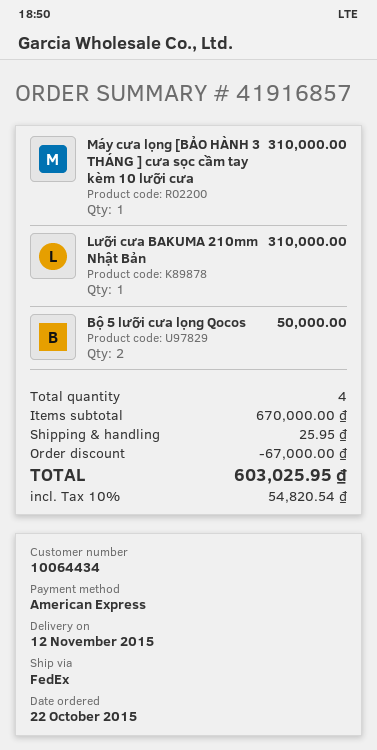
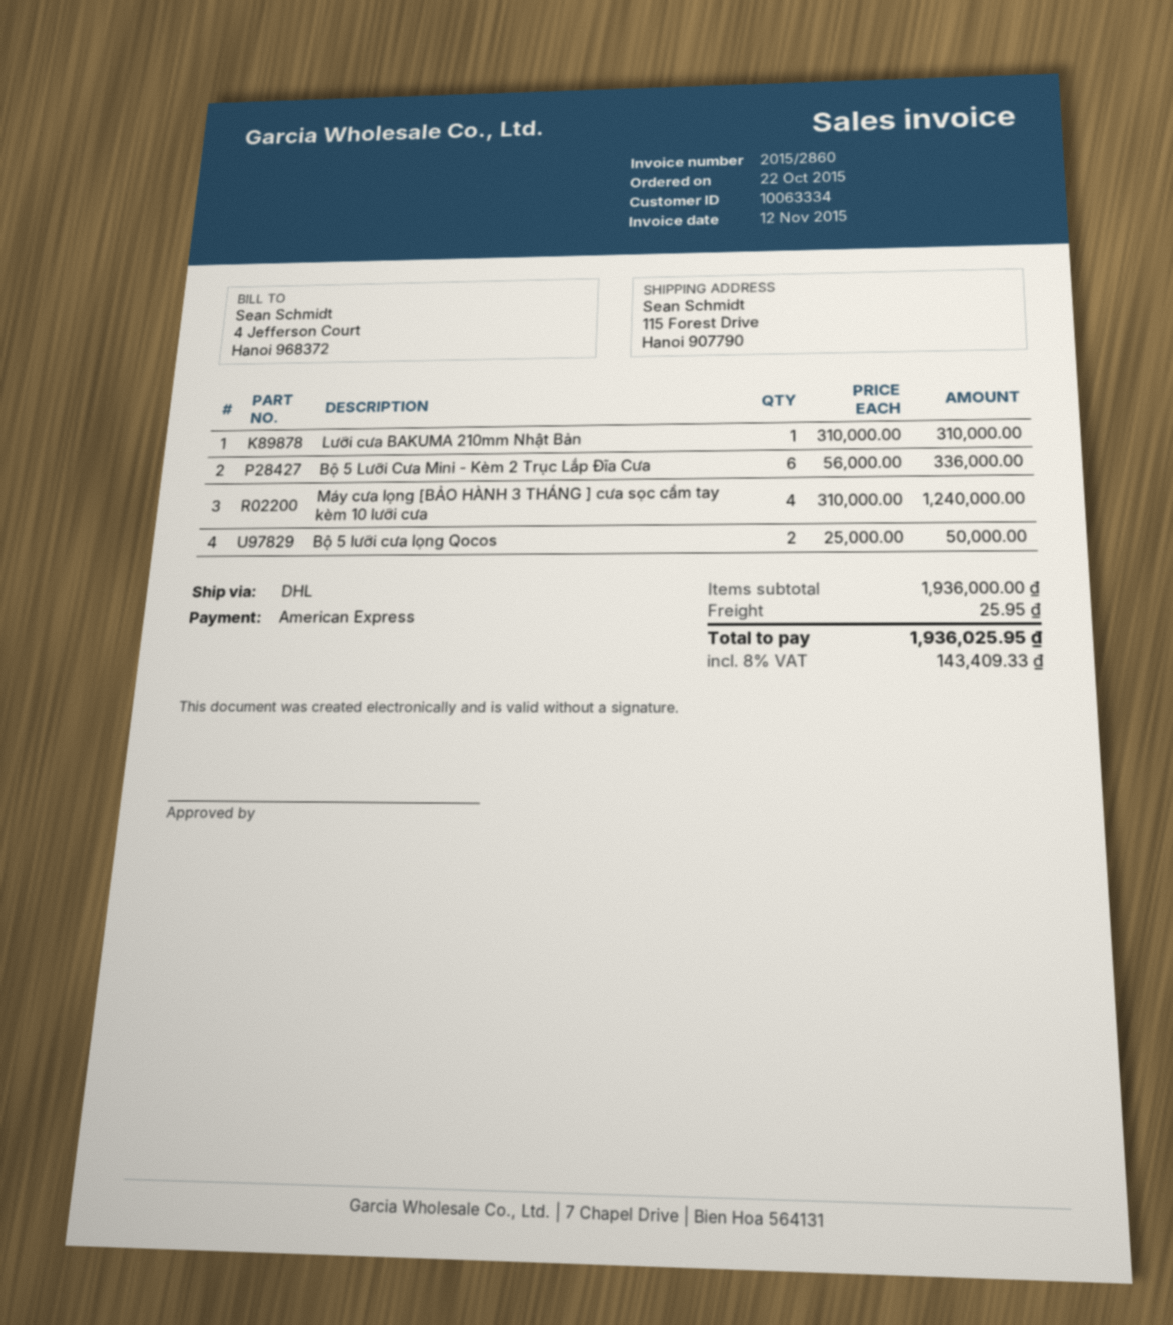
customer number: 10064434 -> 10063334
shipping method: FedEx -> DHL
Máy cưa lọng [BẢO HÀNH 3 THÁNG ] cưa sọc cầm tay kèm 10 lưỡi cưa: 1 for 310000.00 -> 4 for 1240000.00
Bộ 5 Lưỡi Cưa Mini - Kèm 2 Trục Lắp Đĩa Cưa: none -> 6 for 336000.00
subtotal: 670000.00 -> 1936000.00
discount: 67000.00 -> none
tax: 10% = 54820.54 -> 8% = 143409.33
total: 603025.95 -> 1936025.95

